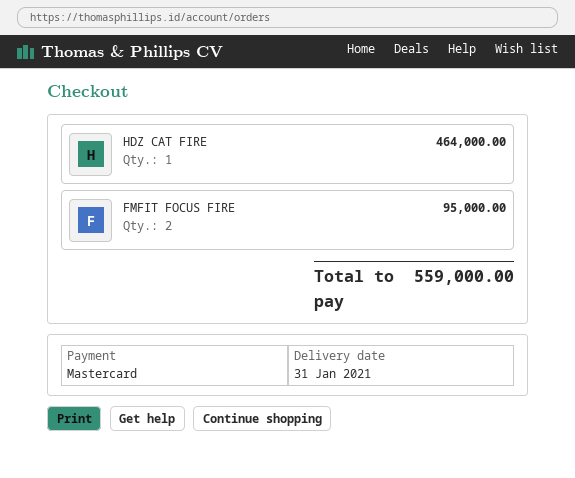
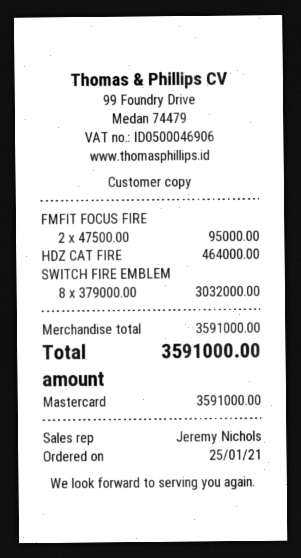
SWITCH FIRE EMBLEM: none -> 8 for 3032000.00
total: 559000.00 -> 3591000.00

